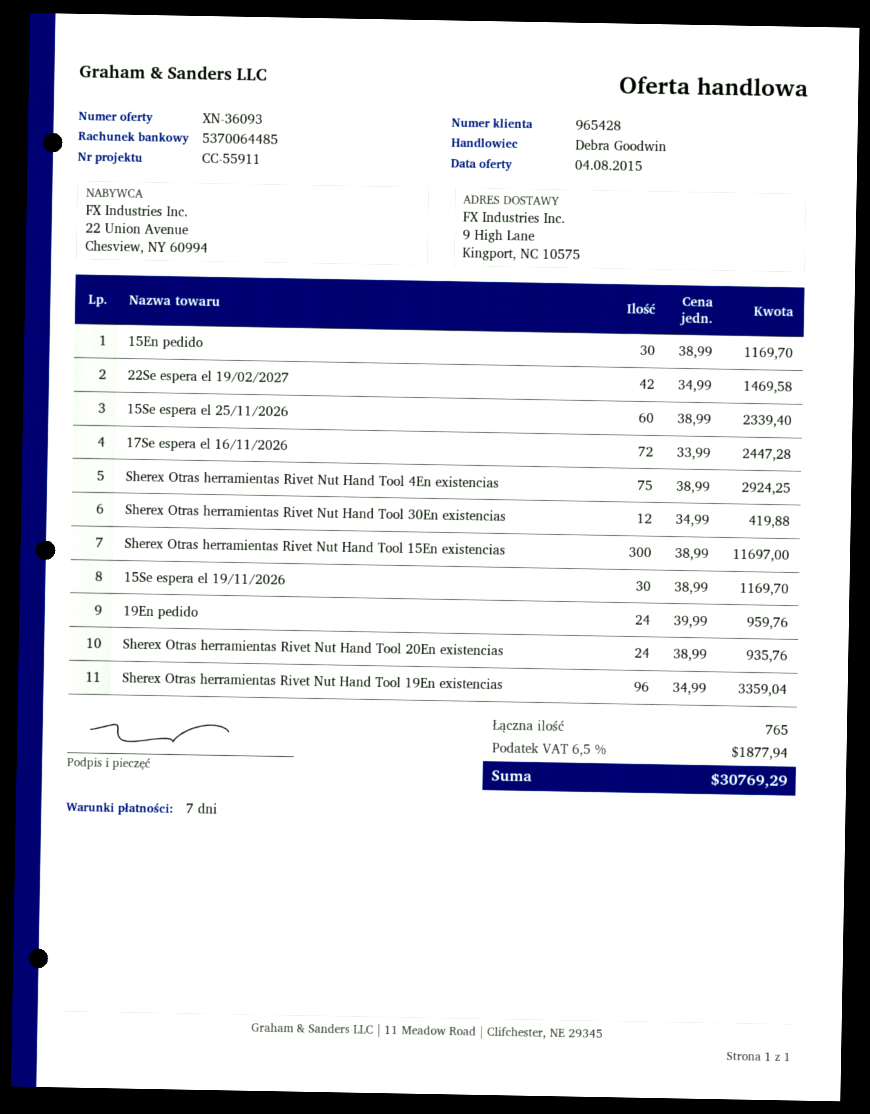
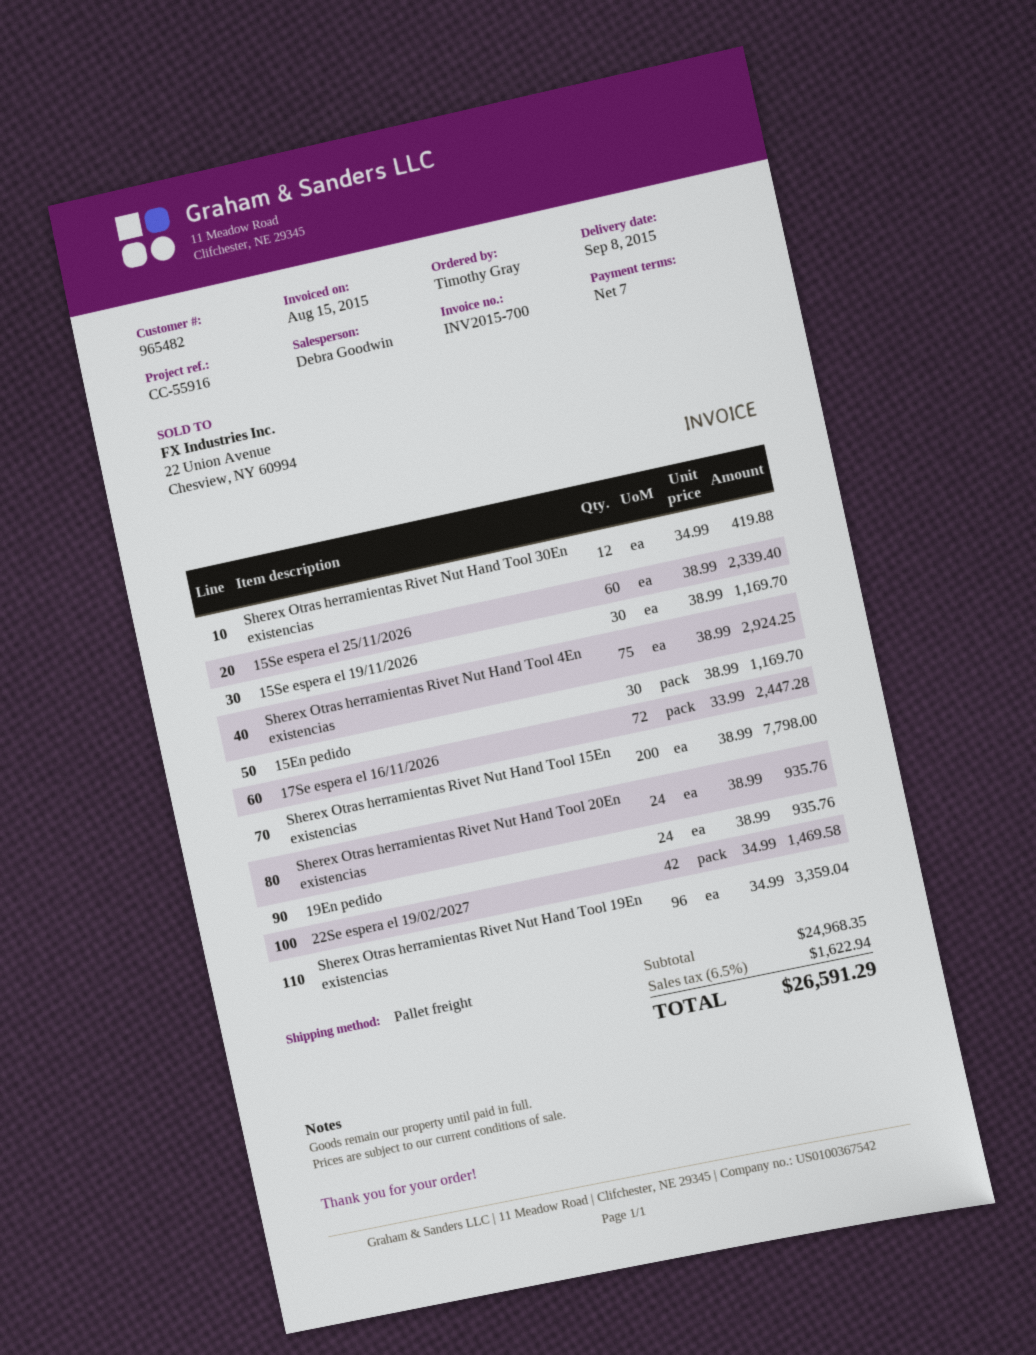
customer number: 965428 -> 965482
reference: CC-55911 -> CC-55916
Sherex Otras herramientas Rivet Nut Hand Tool 15En existencias: 300 x 38.99 = 11697.00 -> 200 x 38.99 = 7798.00
19En pedido: 24 x 39.99 = 959.76 -> 24 x 38.99 = 935.76
tax: 6.5% = 1877.94 -> 6.5% = 1622.94
total: 30769.29 -> 26591.29

